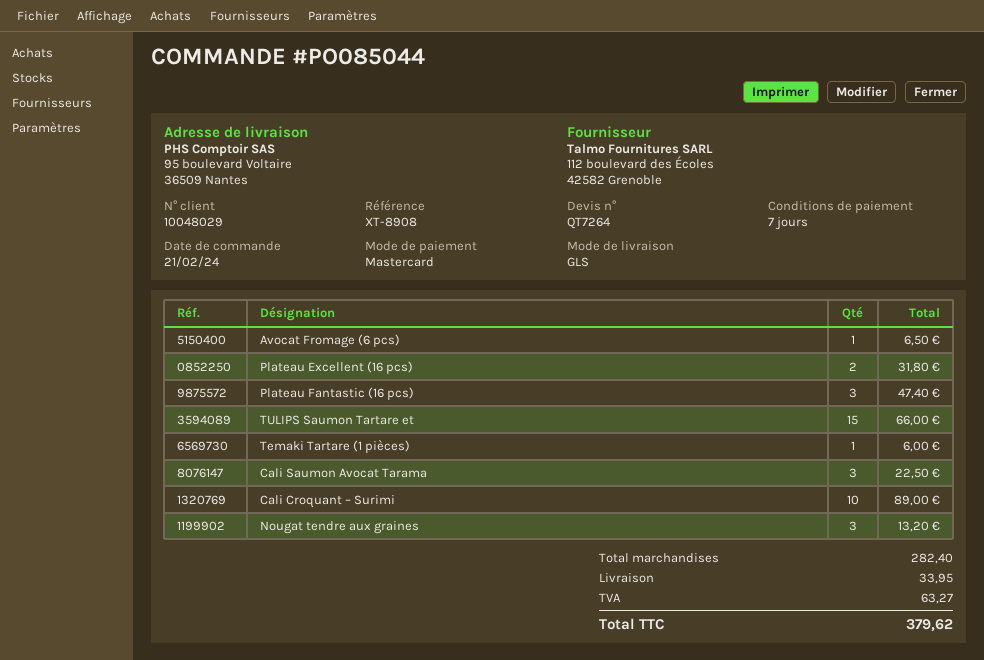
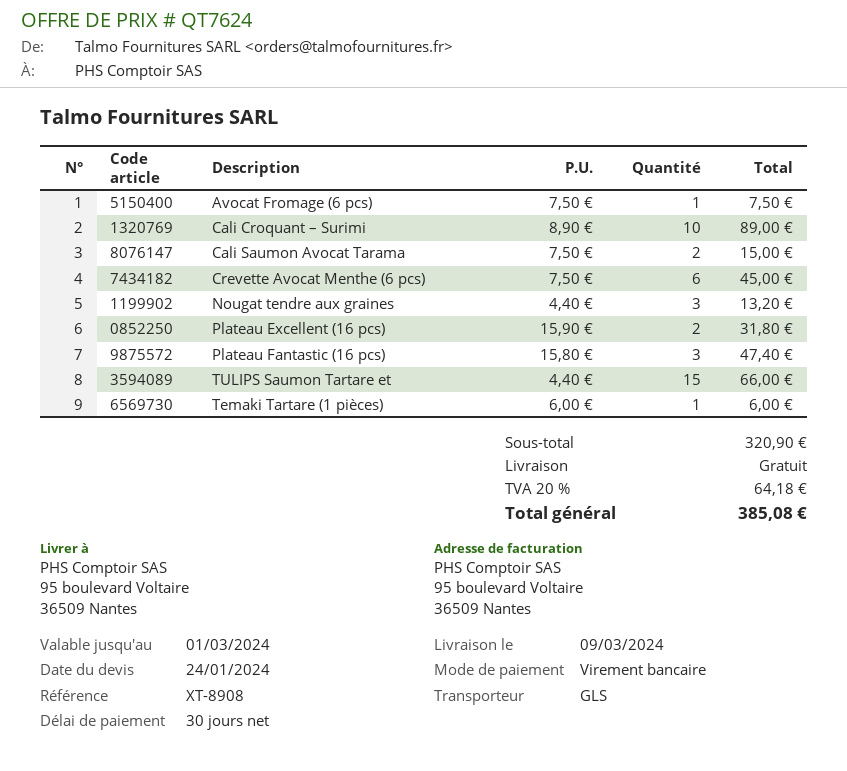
quote number: QT7264 -> QT7624
payment terms: 7 days -> 30 days
payment method: Mastercard -> bank transfer
Avocat Fromage (6 pcs): 1 for 6.50 -> 1 for 7.50
Cali Saumon Avocat Tarama: 3 for 22.50 -> 2 for 15.00
Crevette Avocat Menthe (6 pcs): none -> 6 for 45.00
subtotal: 282.40 -> 320.90
shipping: 33.95 -> 0.00
tax: 63.27 -> 64.18
total: 379.62 -> 385.08

